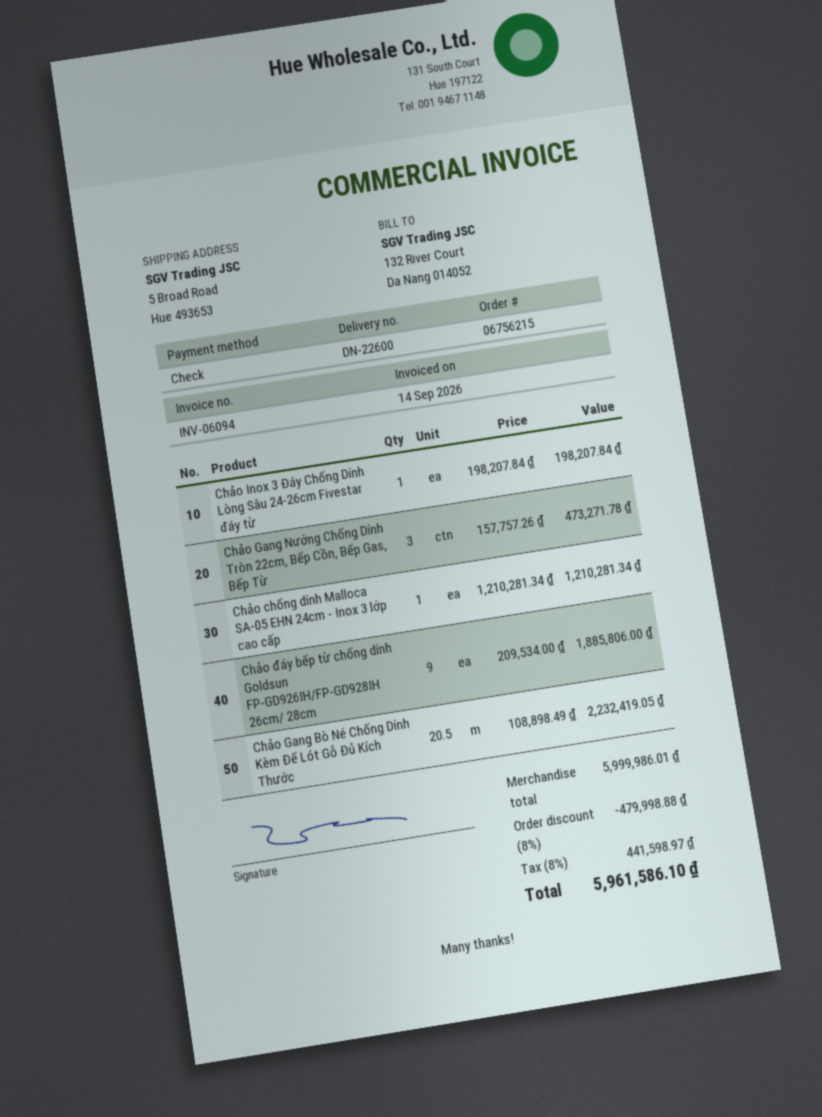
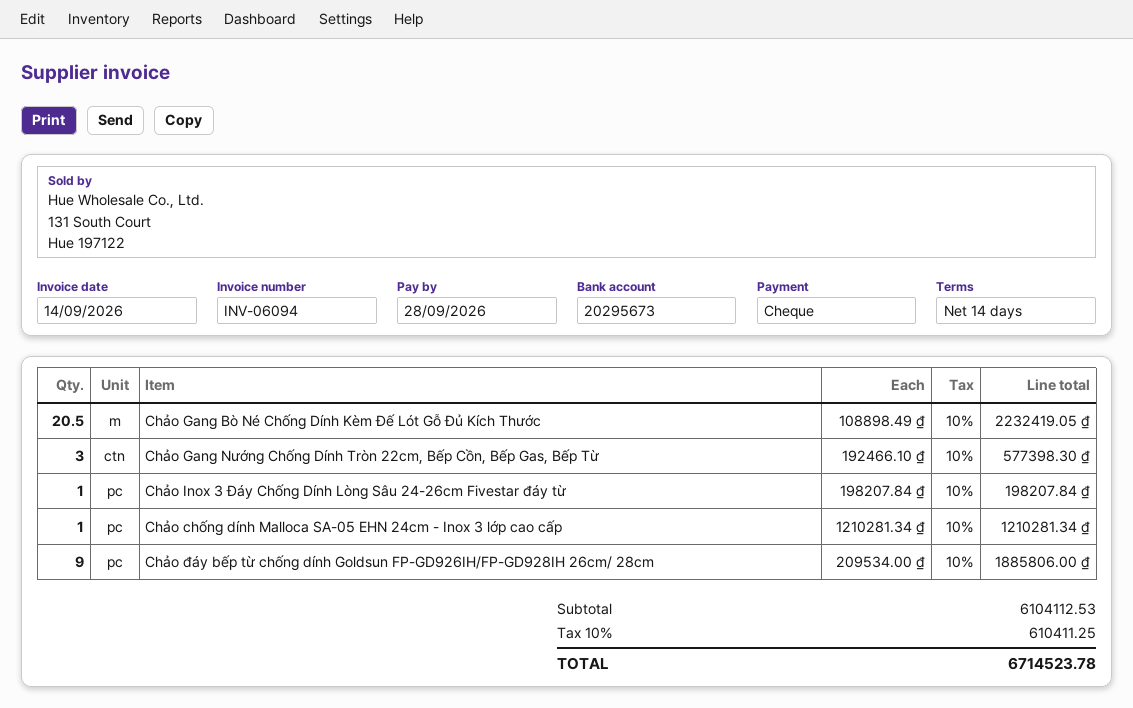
Chảo Gang Nướng Chống Dính Tròn 22cm, Bếp Cồn, Bếp Gas, Bếp Từ: 3 x 157757.26 = 473271.78 -> 3 x 192466.10 = 577398.30
subtotal: 5999986.01 -> 6104112.53
discount: 8% = 479998.88 -> none
tax: 8% = 441598.97 -> 10% = 610411.25
total: 5961586.10 -> 6714523.78

